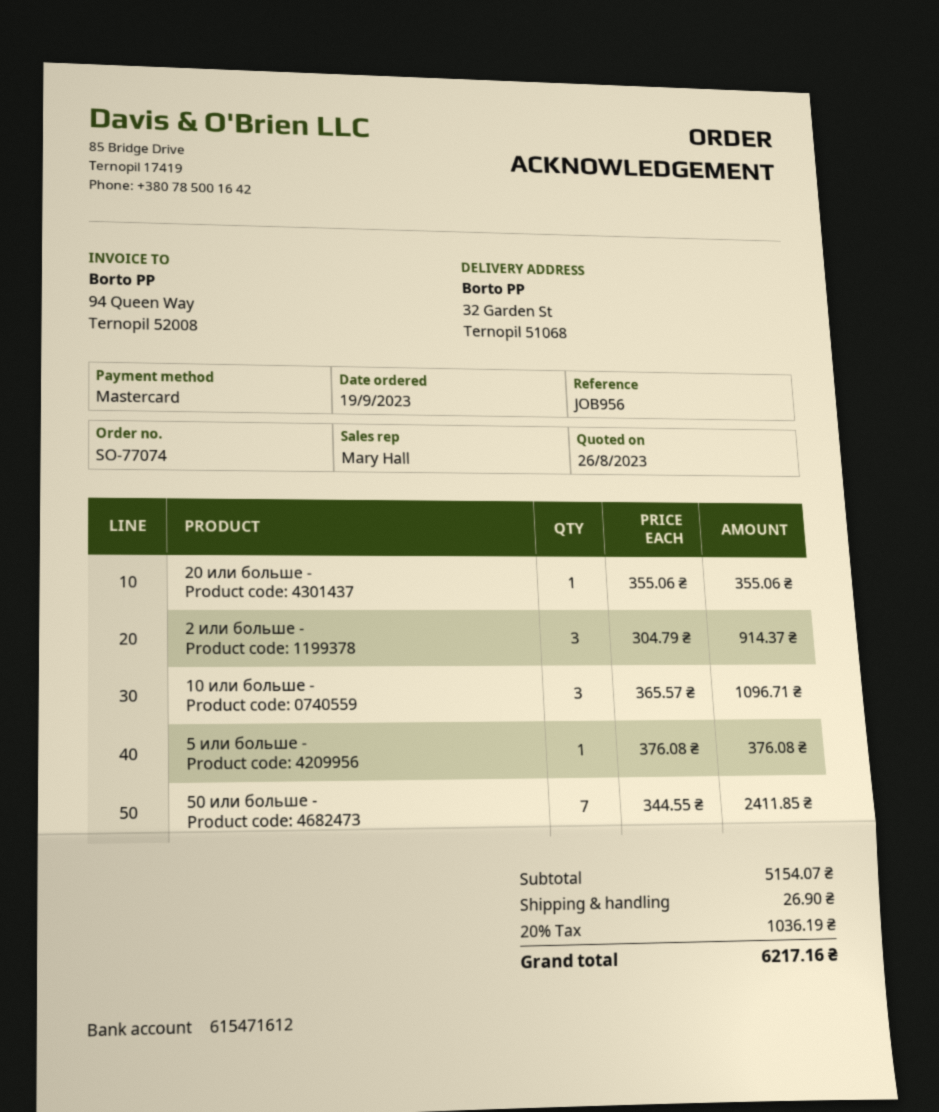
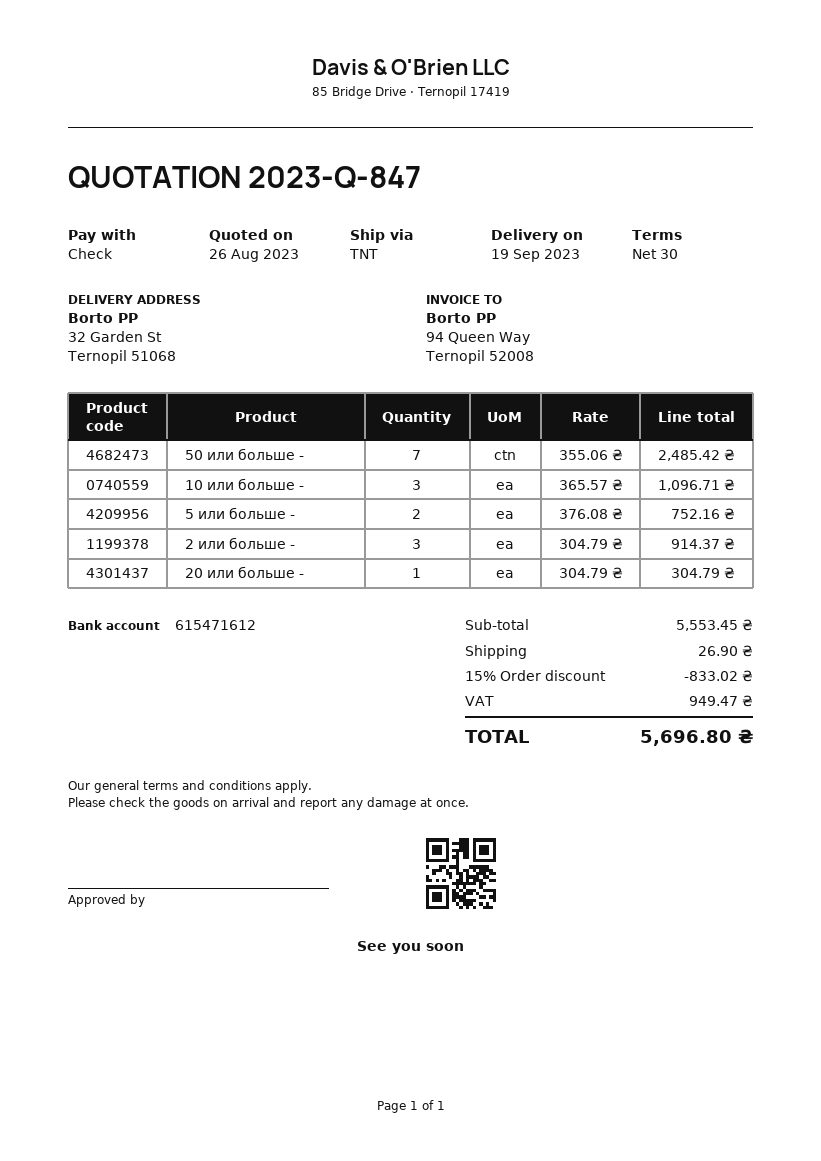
payment method: Mastercard -> cheque
20 или больше -: 1 x 355.06 = 355.06 -> 1 x 304.79 = 304.79
5 или больше -: 1 x 376.08 = 376.08 -> 2 x 376.08 = 752.16
50 или больше -: 7 x 344.55 = 2411.85 -> 7 x 355.06 = 2485.42
subtotal: 5154.07 -> 5553.45
discount: none -> 15% = 833.02
tax: 1036.19 -> 949.47
total: 6217.16 -> 5696.80

